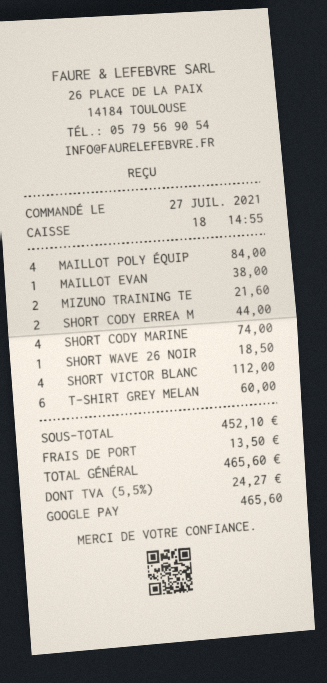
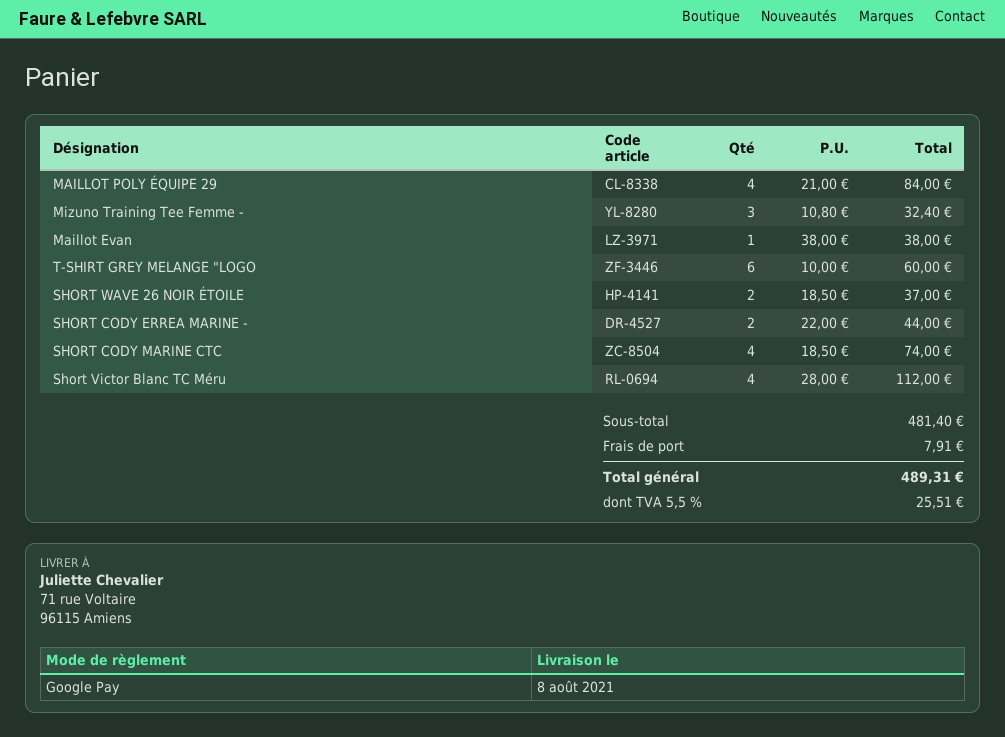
MIZUNO TRAINING TE: 2 for 21.60 -> 3 for 32.40
SHORT WAVE 26 NOIR: 1 for 18.50 -> 2 for 37.00
subtotal: 452.10 -> 481.40
shipping: 13.50 -> 7.91
tax: 5.5% = 24.27 -> 5.5% = 25.51
total: 465.60 -> 489.31

